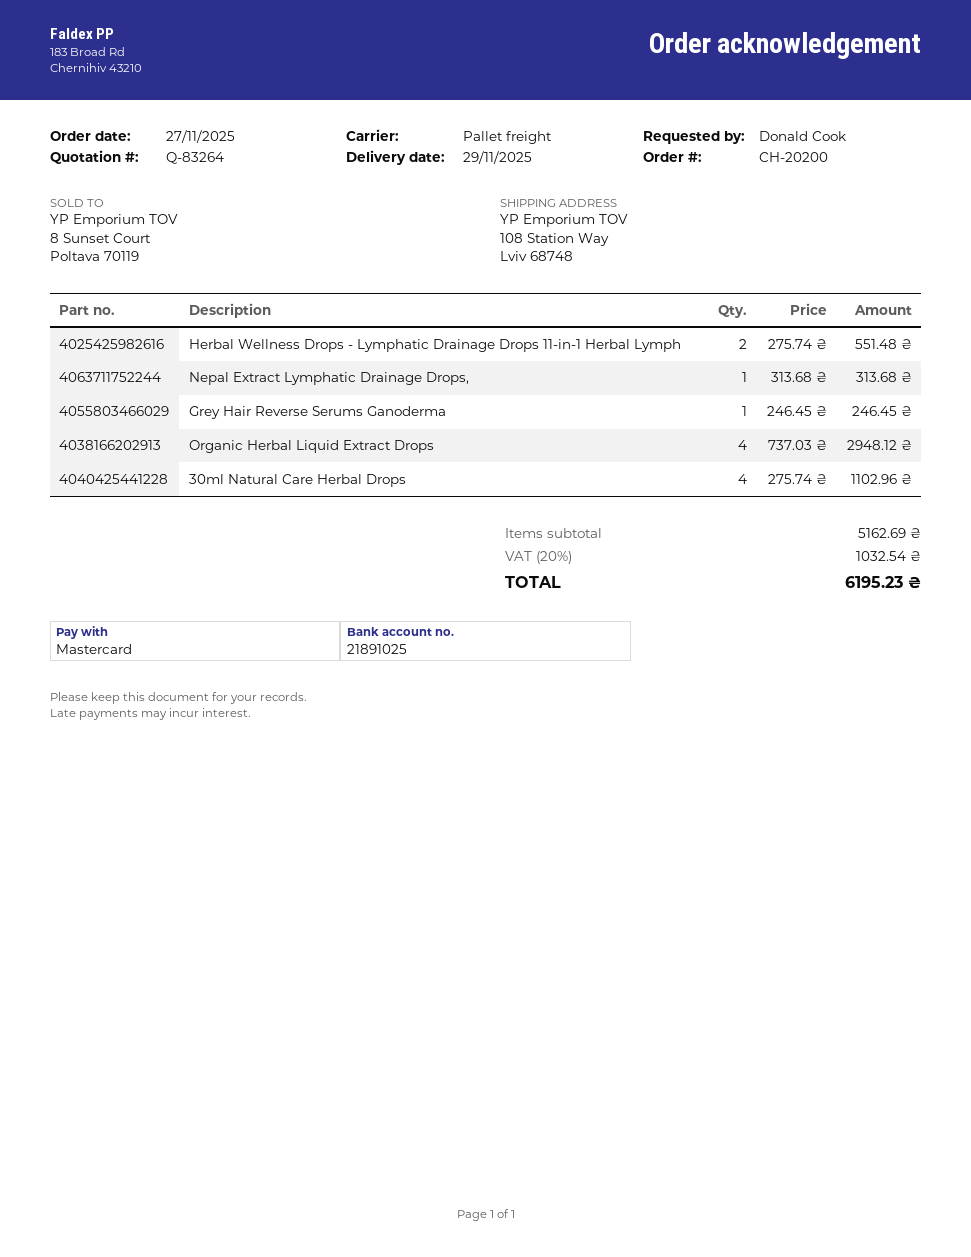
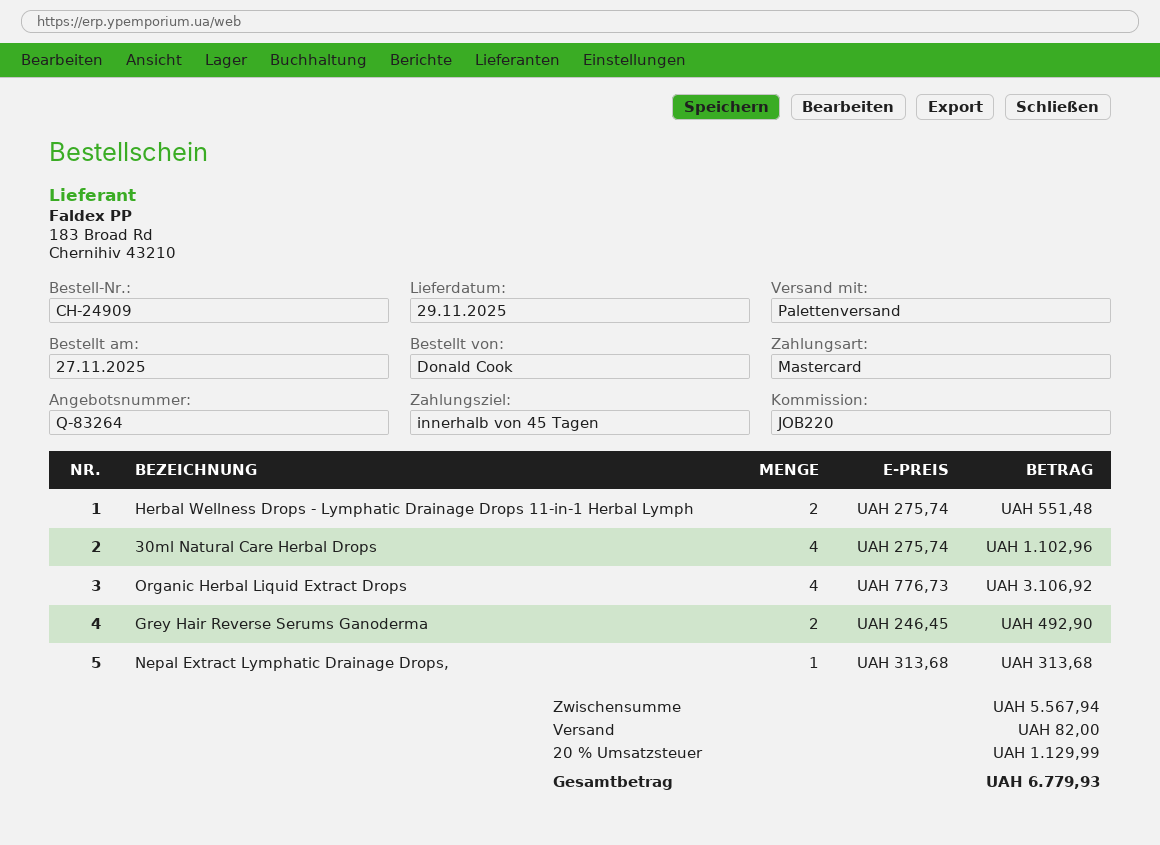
order number: CH-20200 -> CH-24909
Grey Hair Reverse Serums Ganoderma: 1 x 246.45 = 246.45 -> 2 x 246.45 = 492.90
Organic Herbal Liquid Extract Drops: 4 x 737.03 = 2948.12 -> 4 x 776.73 = 3106.92
subtotal: 5162.69 -> 5567.94
shipping: none -> 82.00
tax: 20% = 1032.54 -> 20% = 1129.99
total: 6195.23 -> 6779.93

